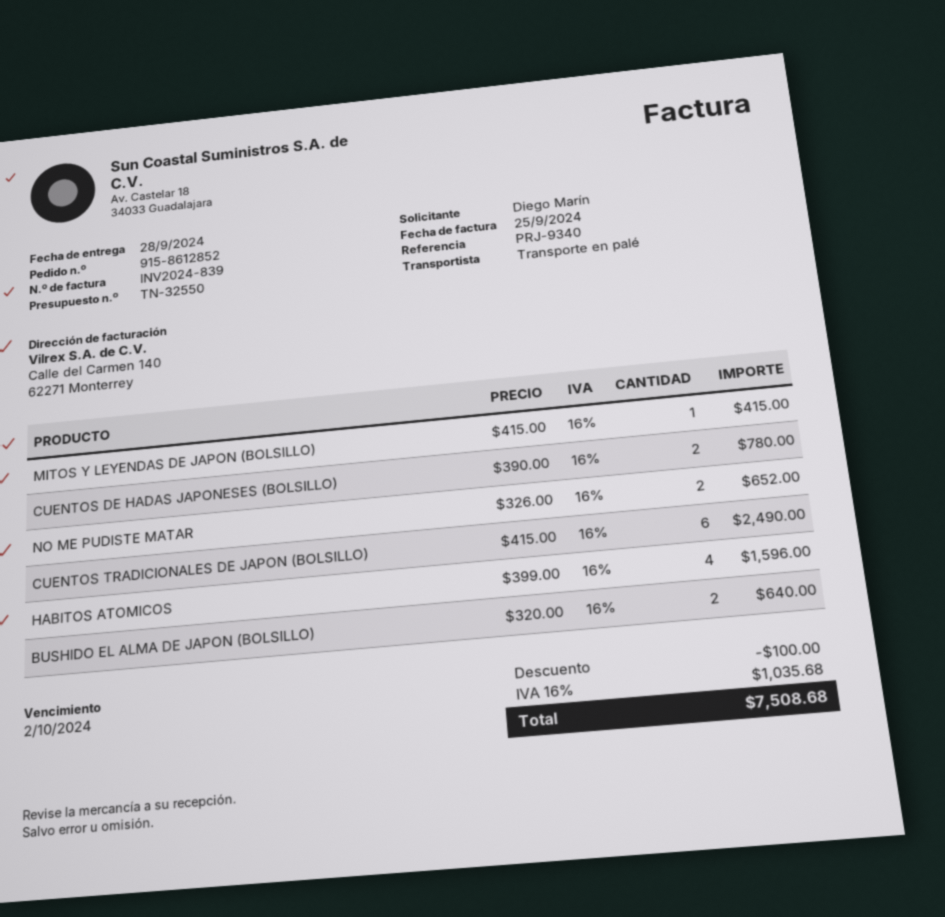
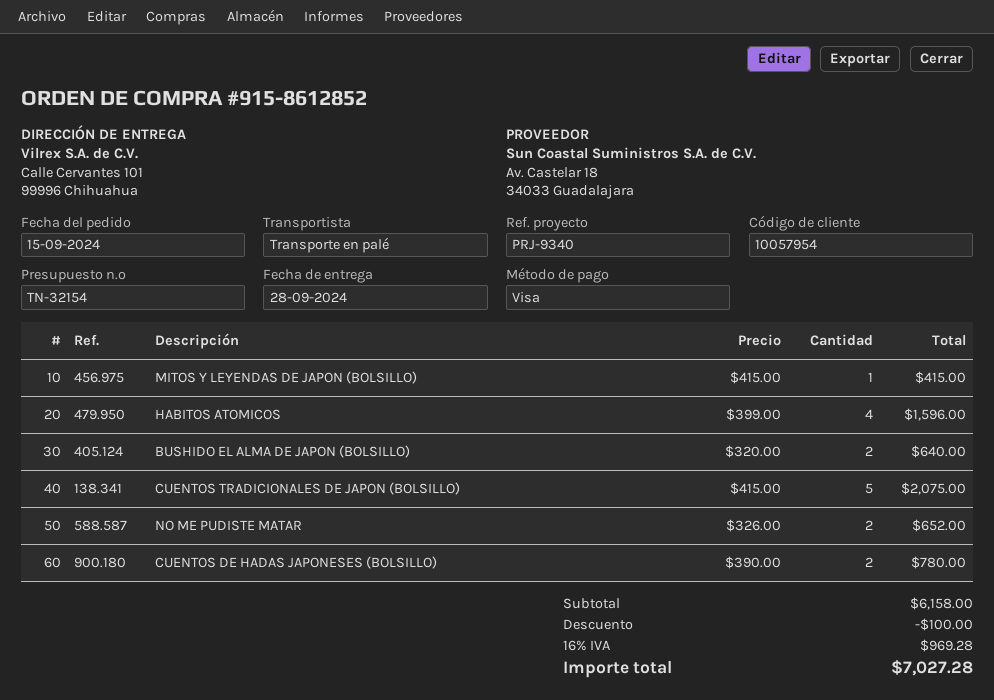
quote number: TN-32550 -> TN-32154
CUENTOS TRADICIONALES DE JAPON (BOLSILLO): 6 x 415.00 = 2490.00 -> 5 x 415.00 = 2075.00
tax: 16% = 1035.68 -> 16% = 969.28
total: 7508.68 -> 7027.28

